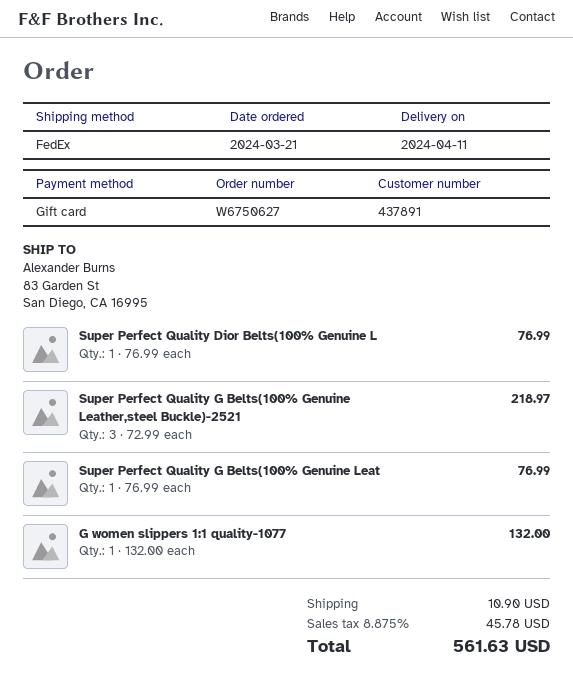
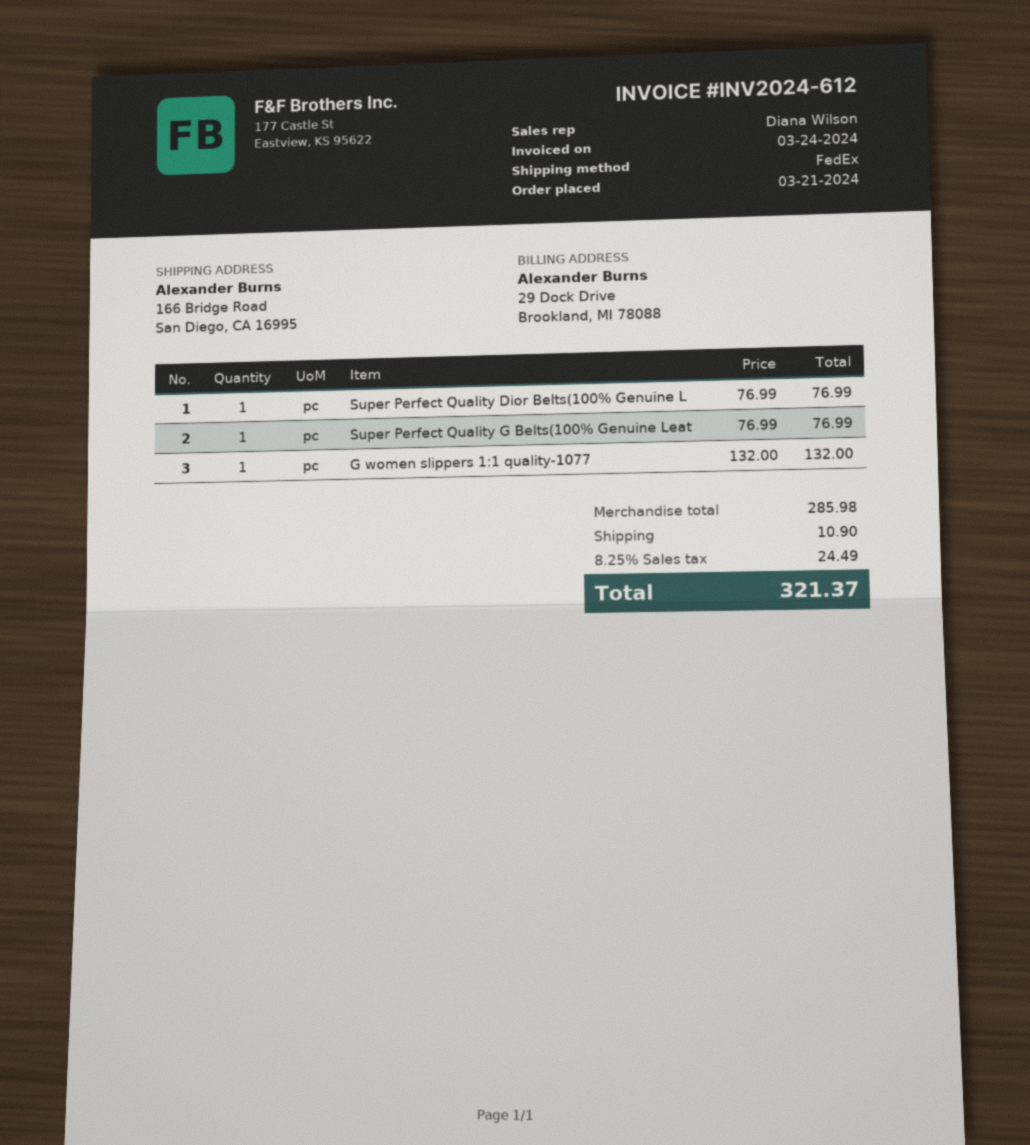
ship to: 83 Garden St, San Diego, CA 16995 -> 166 Bridge Road, San Diego, CA 16995
Super Perfect Quality G Belts(100% Genuine Leather,steel Buckle)-2521: 3 x 72.99 = 218.97 -> none
tax: 8.875% = 45.78 -> 8.25% = 24.49
total: 561.63 -> 321.37

